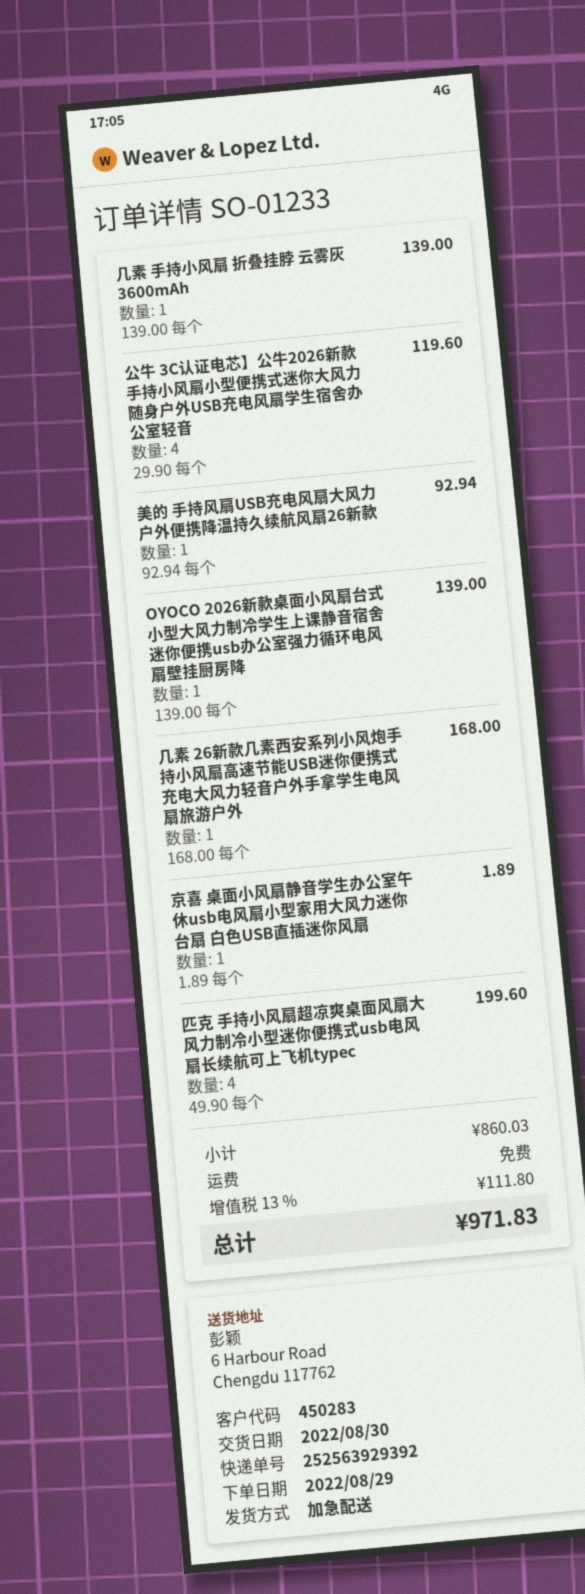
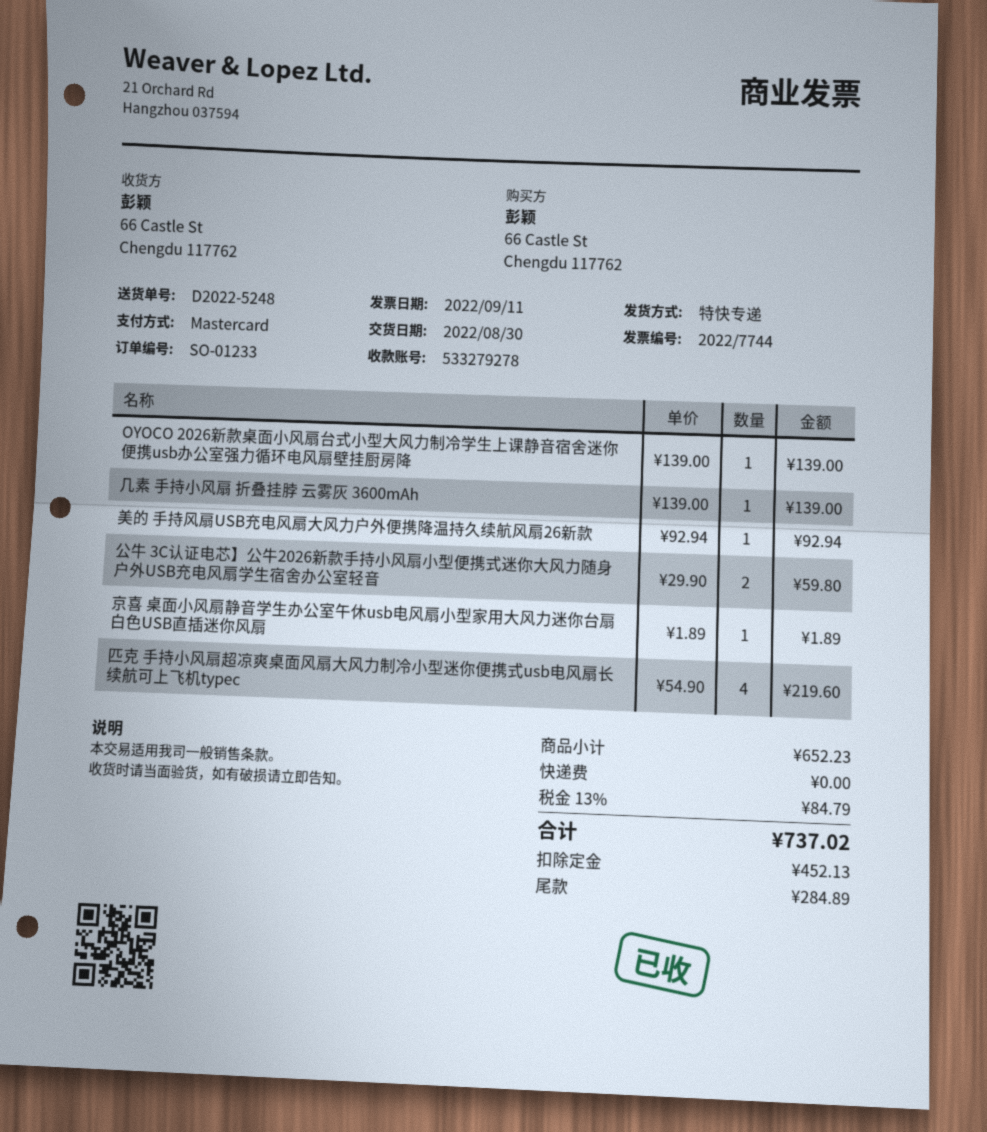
ship to: 6 Harbour Road, Chengdu 117762 -> 66 Castle St, Chengdu 117762
公牛 3C认证电芯】公牛2026新款手持小风扇小型便携式迷你大风力随身户外USB充电风扇学生宿舍办公室轻音: 4 x 29.90 = 119.60 -> 2 x 29.90 = 59.80
几素 26新款几素西安系列小风炮手持小风扇高速节能USB迷你便携式充电大风力轻音户外手拿学生电风扇旅游户外: 1 x 168.00 = 168.00 -> none
匹克 手持小风扇超凉爽桌面风扇大风力制冷小型迷你便携式usb电风扇长续航可上飞机typec: 4 x 49.90 = 199.60 -> 4 x 54.90 = 219.60
subtotal: 860.03 -> 652.23
tax: 13% = 111.80 -> 13% = 84.79
total: 971.83 -> 737.02

